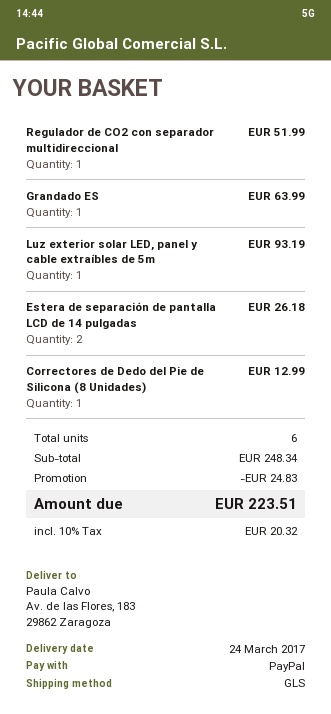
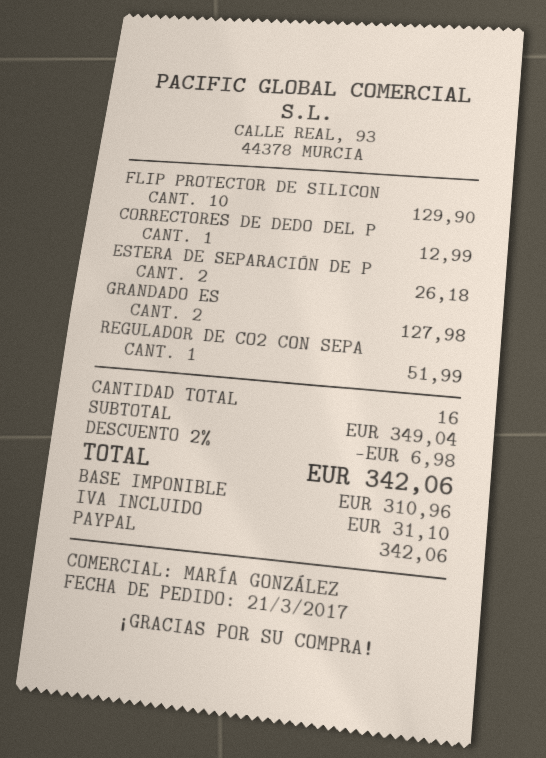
Grandado ES: 1 for 63.99 -> 2 for 127.98
Luz exterior solar LED, panel y cable extraíbles de 5m: 1 for 93.19 -> none
FLIP PROTECTOR DE SILICON: none -> 10 for 129.90
total quantity: 6 -> 16
subtotal: 248.34 -> 349.04
discount: 24.83 -> 6.98
tax: 20.32 -> 31.10
total: 223.51 -> 342.06

